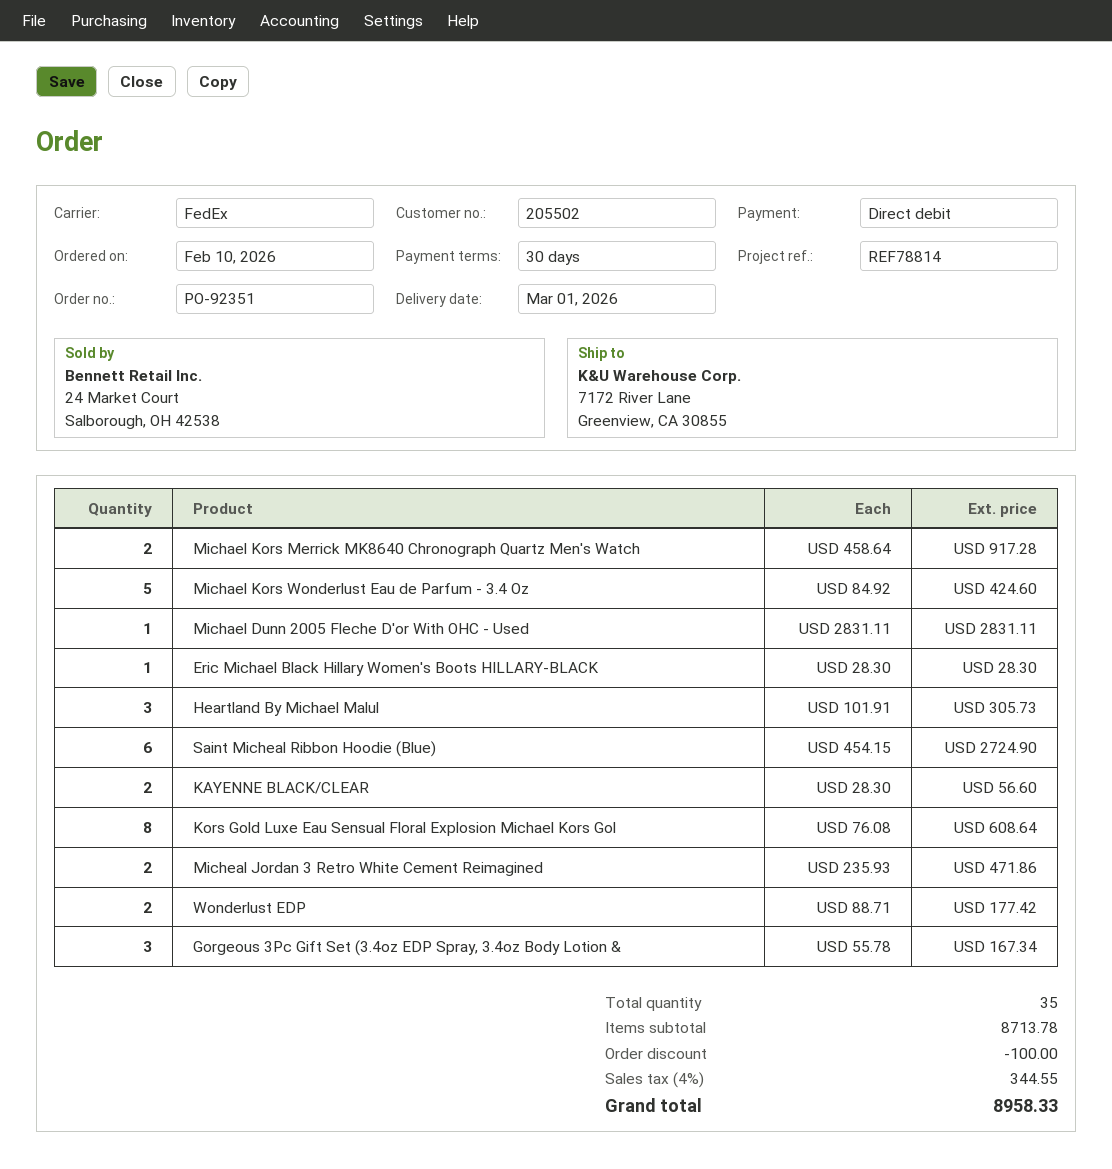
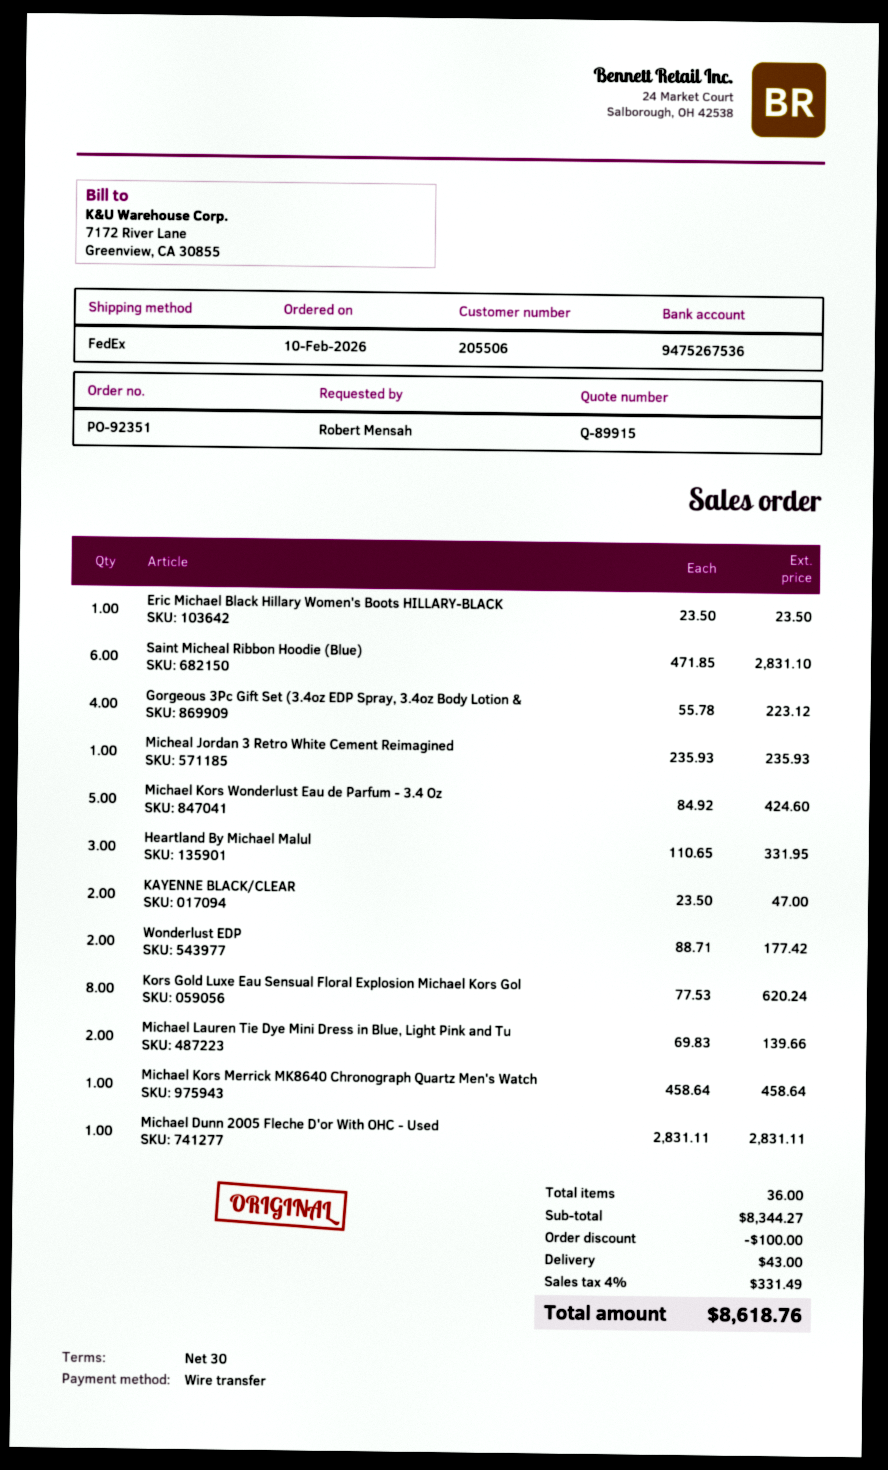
customer number: 205502 -> 205506
payment method: direct debit -> bank transfer
Michael Kors Merrick MK8640 Chronograph Quartz Men's Watch: 2 x 458.64 = 917.28 -> 1 x 458.64 = 458.64
Eric Michael Black Hillary Women's Boots HILLARY-BLACK: 1 x 28.30 = 28.30 -> 1 x 23.50 = 23.50
Heartland By Michael Malul: 3 x 101.91 = 305.73 -> 3 x 110.65 = 331.95
Saint Micheal Ribbon Hoodie (Blue): 6 x 454.15 = 2724.90 -> 6 x 471.85 = 2831.10
KAYENNE BLACK/CLEAR: 2 x 28.30 = 56.60 -> 2 x 23.50 = 47.00
Kors Gold Luxe Eau Sensual Floral Explosion Michael Kors Gol: 8 x 76.08 = 608.64 -> 8 x 77.53 = 620.24
Micheal Jordan 3 Retro White Cement Reimagined: 2 x 235.93 = 471.86 -> 1 x 235.93 = 235.93
Gorgeous 3Pc Gift Set (3.4oz EDP Spray, 3.4oz Body Lotion &: 3 x 55.78 = 167.34 -> 4 x 55.78 = 223.12
Michael Lauren Tie Dye Mini Dress in Blue, Light Pink and Tu: none -> 2 x 69.83 = 139.66
total quantity: 35 -> 36
subtotal: 8713.78 -> 8344.27
shipping: none -> 43.00
tax: 4% = 344.55 -> 4% = 331.49
total: 8958.33 -> 8618.76

